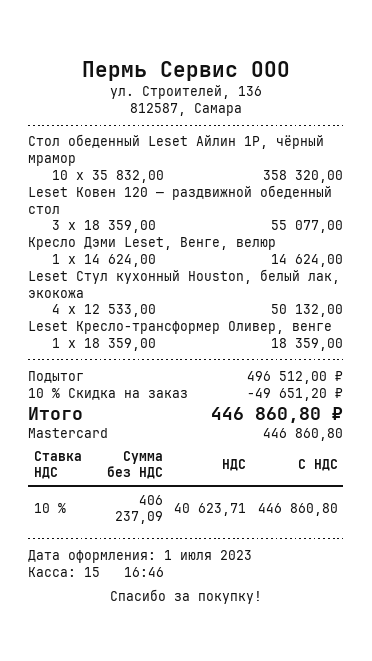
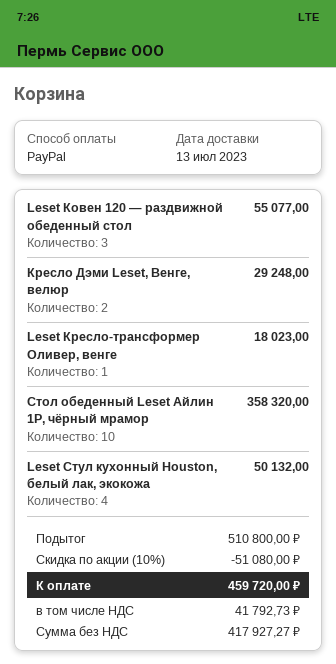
payment method: Mastercard -> PayPal
Кресло Дэми Leset, Венге, велюр: 1 for 14624.00 -> 2 for 29248.00
Leset Кресло-трансформер Оливер, венге: 1 for 18359.00 -> 1 for 18023.00
subtotal: 496512.00 -> 510800.00
discount: 10% = 49651.20 -> 10% = 51080.00
net: 406237.09 -> 417927.27
tax: 40623.71 -> 41792.73
total: 446860.80 -> 459720.00

